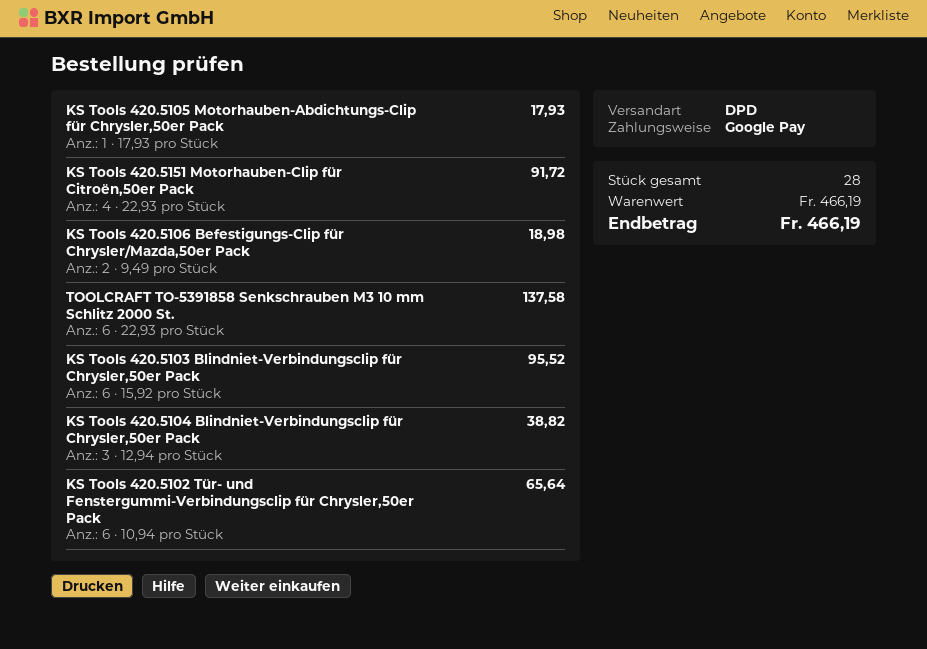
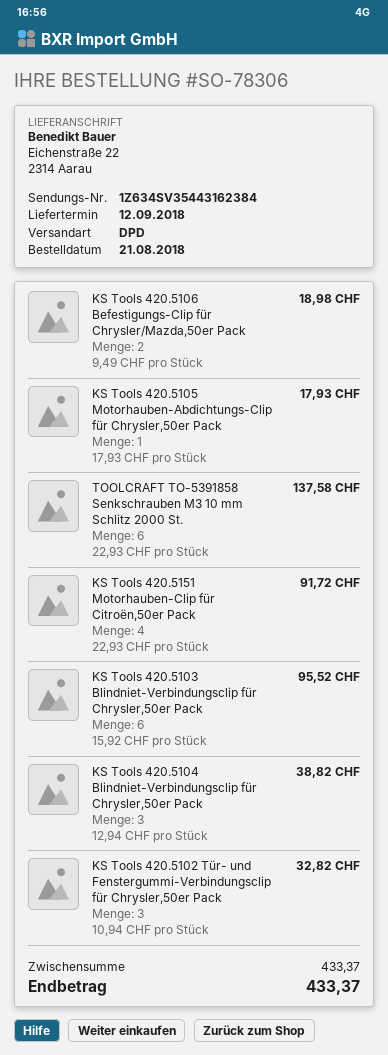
KS Tools 420.5102 Tür- und Fenstergummi-Verbindungsclip für Chrysler,50er Pack: 6 x 10.94 = 65.64 -> 3 x 10.94 = 32.82
subtotal: 466.19 -> 433.37
total: 466.19 -> 433.37

